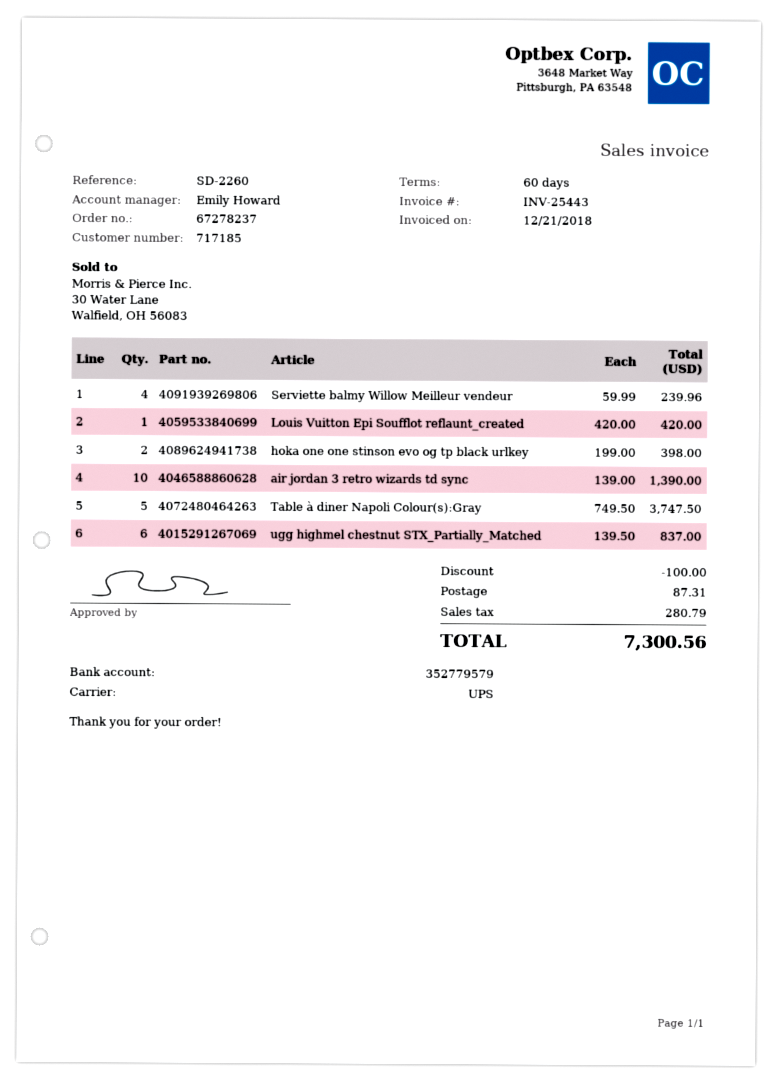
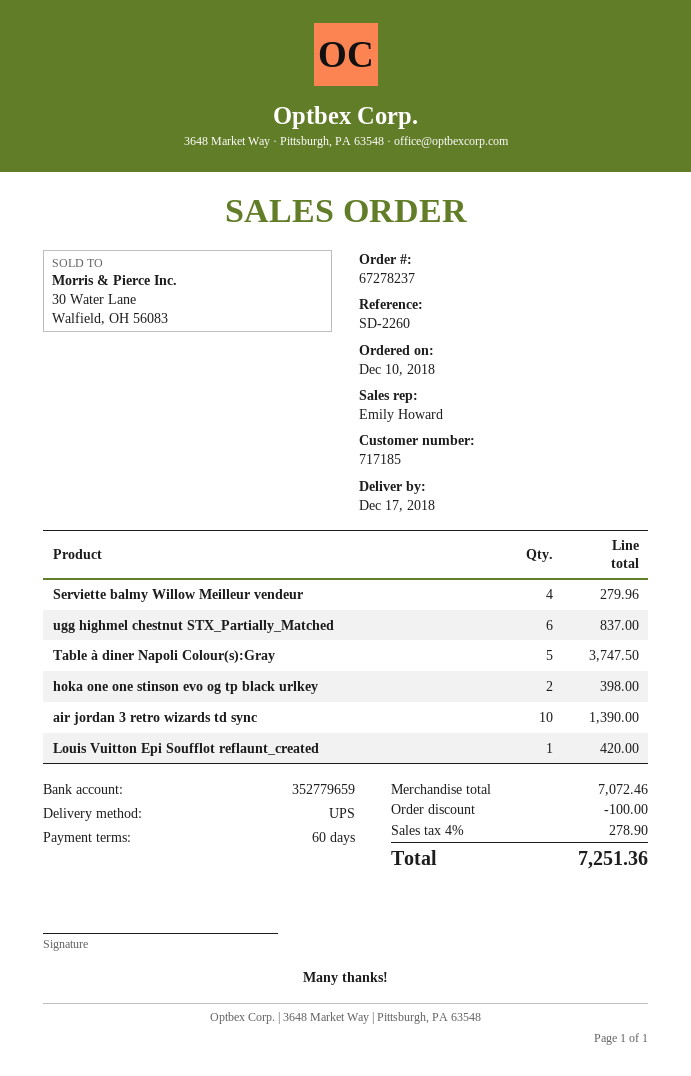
bank account: 352779579 -> 352779659
Serviette balmy Willow Meilleur vendeur: 4 for 239.96 -> 4 for 279.96
shipping: 87.31 -> none
tax: 280.79 -> 278.90
total: 7300.56 -> 7251.36

